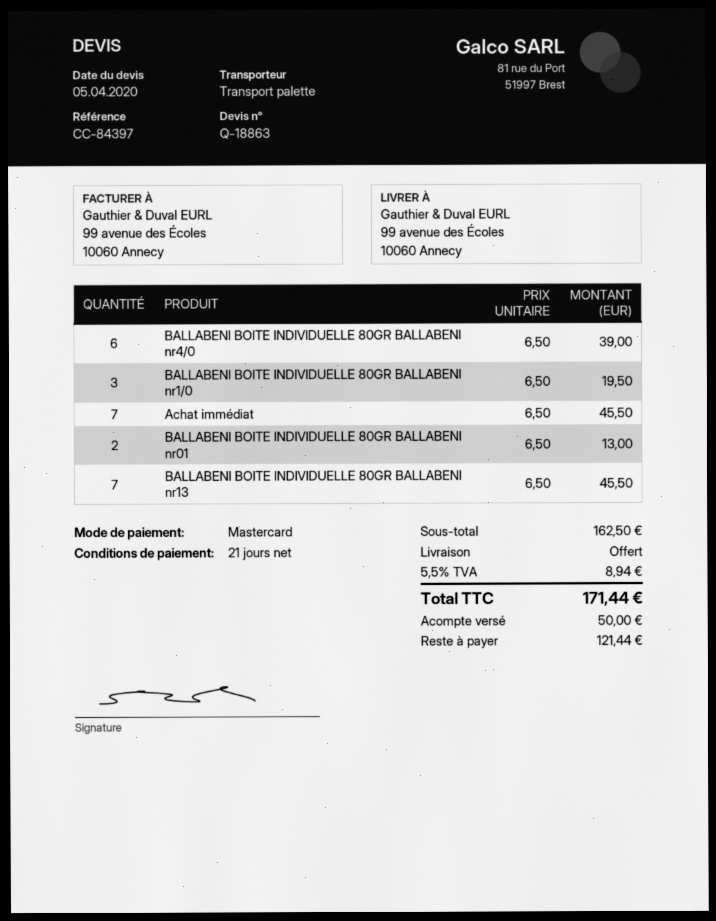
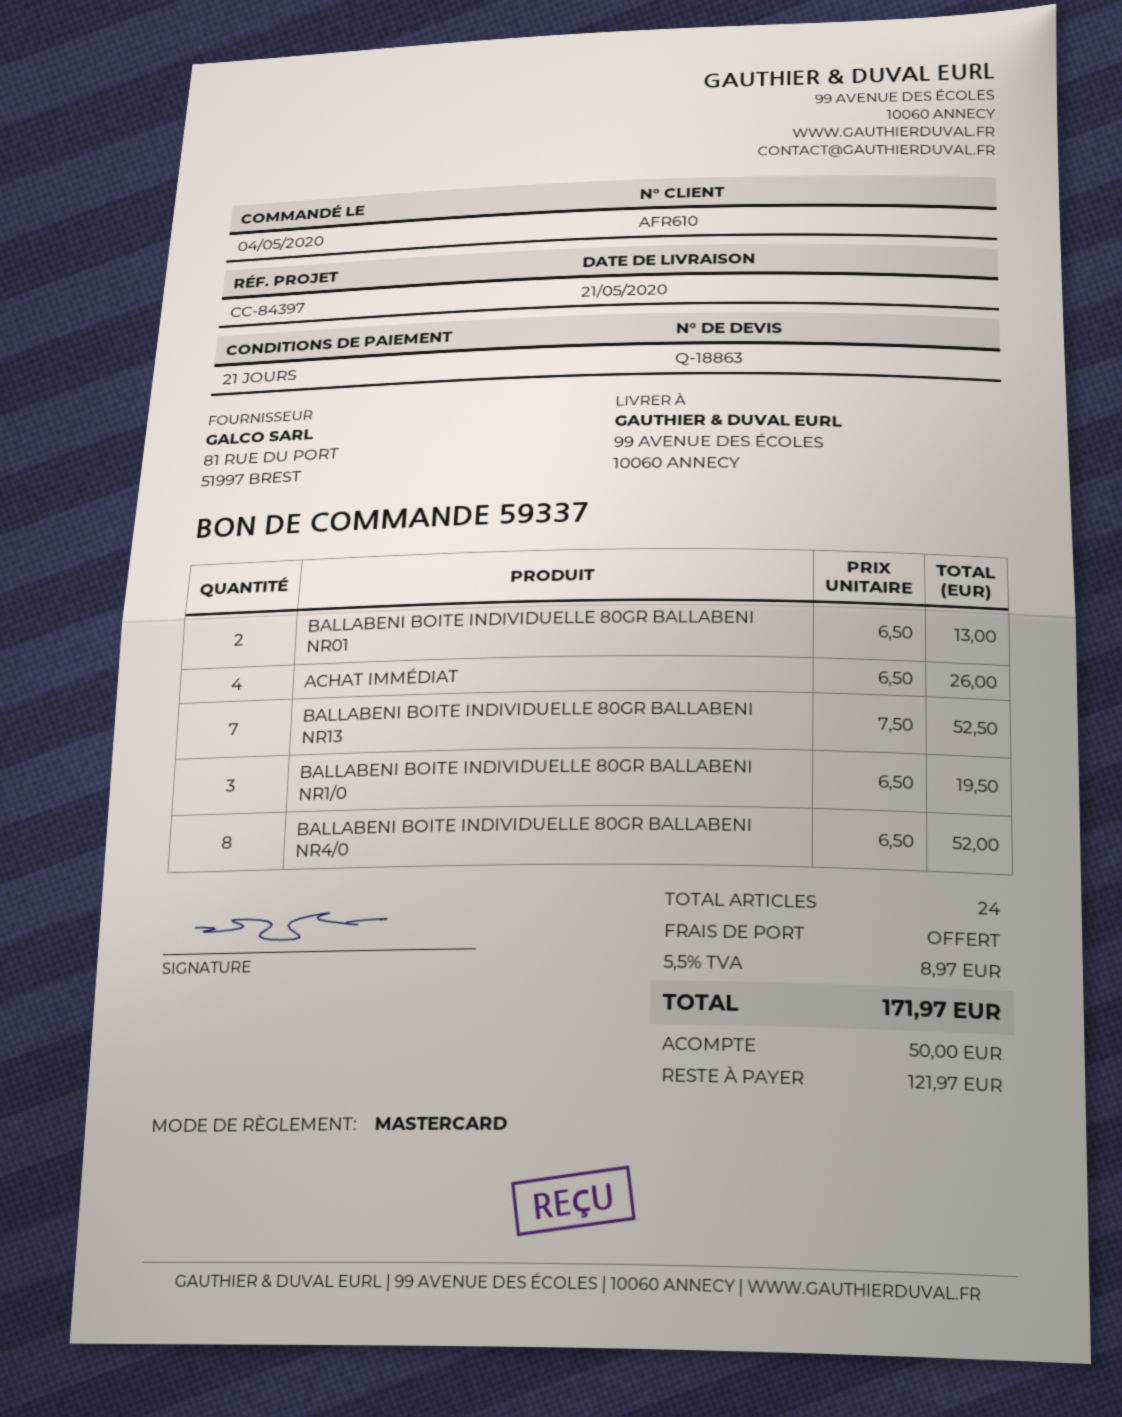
BALLABENI BOITE INDIVIDUELLE 80GR BALLABENI nr4/0: 6 x 6.50 = 39.00 -> 8 x 6.50 = 52.00
Achat immédiat: 7 x 6.50 = 45.50 -> 4 x 6.50 = 26.00
BALLABENI BOITE INDIVIDUELLE 80GR BALLABENI nr13: 7 x 6.50 = 45.50 -> 7 x 7.50 = 52.50
tax: 5.5% = 8.94 -> 5.5% = 8.97
total: 171.44 -> 171.97
balance: 121.44 -> 121.97

